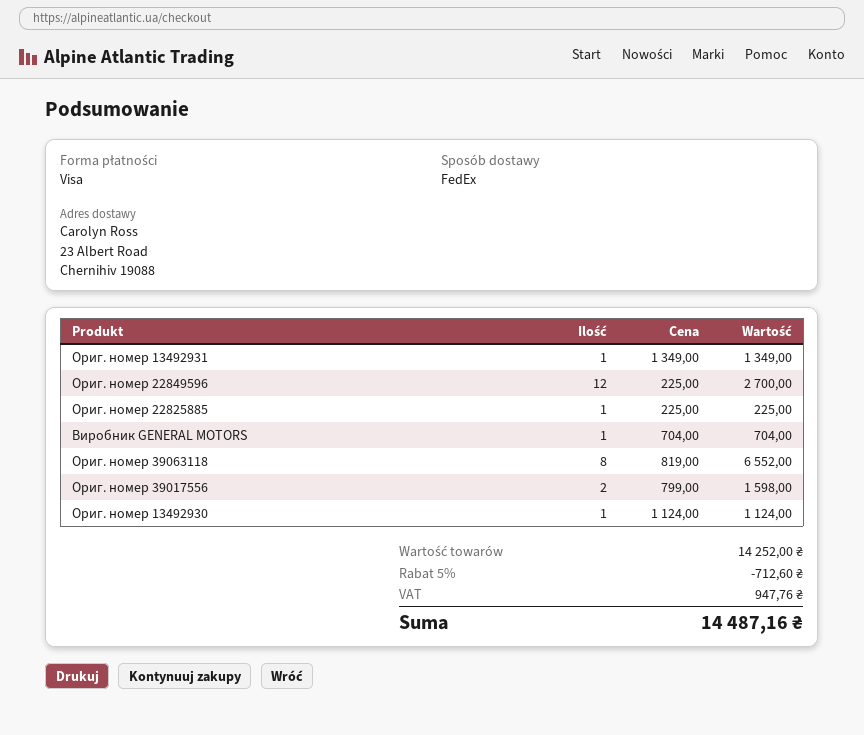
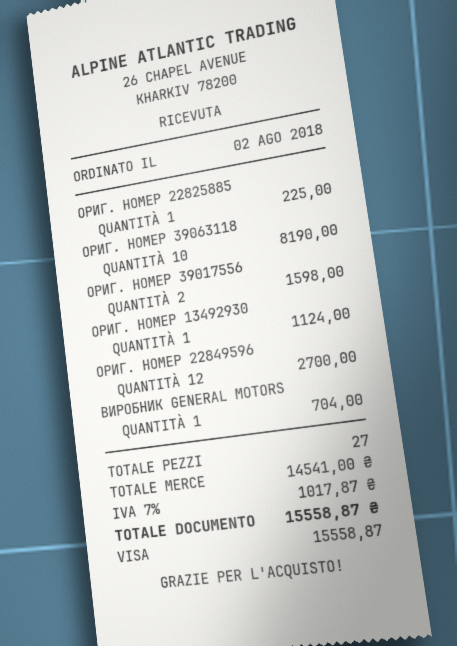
Ориг. номер 13492931: 1 for 1349.00 -> none
Ориг. номер 39063118: 8 for 6552.00 -> 10 for 8190.00
subtotal: 14252.00 -> 14541.00
discount: 5% = 712.60 -> none
tax: 947.76 -> 1017.87
total: 14487.16 -> 15558.87

